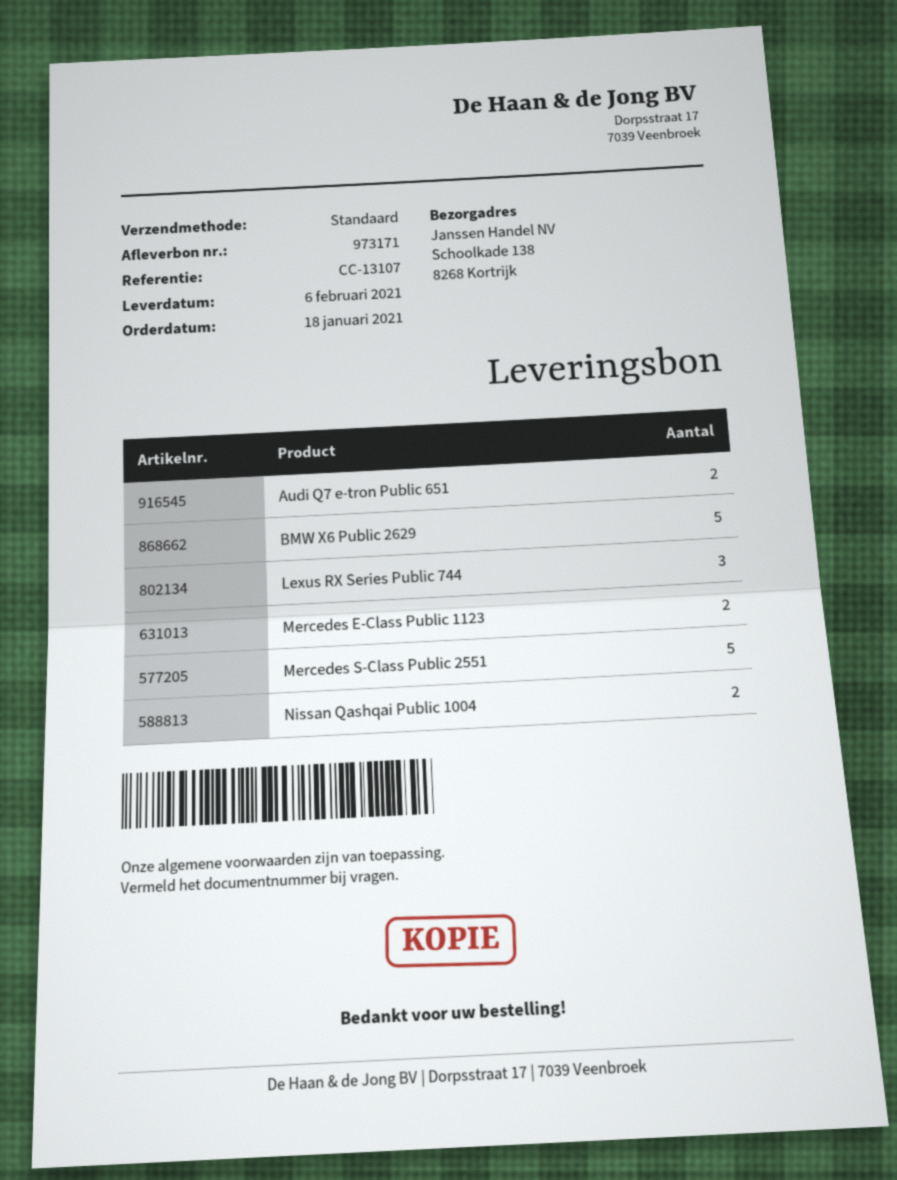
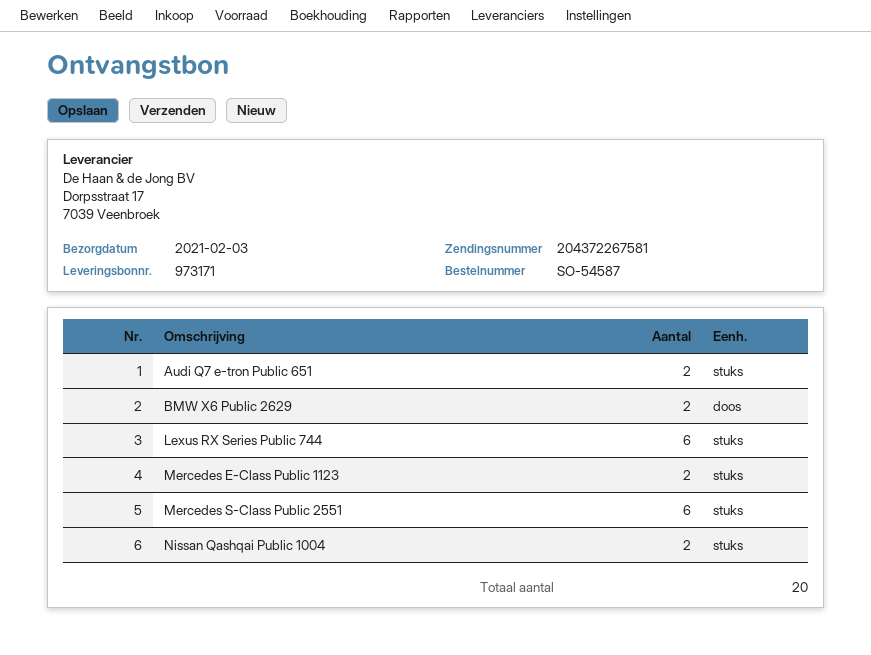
delivery date: 2021-02-06 -> 2021-02-03
BMW X6 Public 2629: 5 -> 2
Lexus RX Series Public 744: 3 -> 6
Mercedes S-Class Public 2551: 5 -> 6

